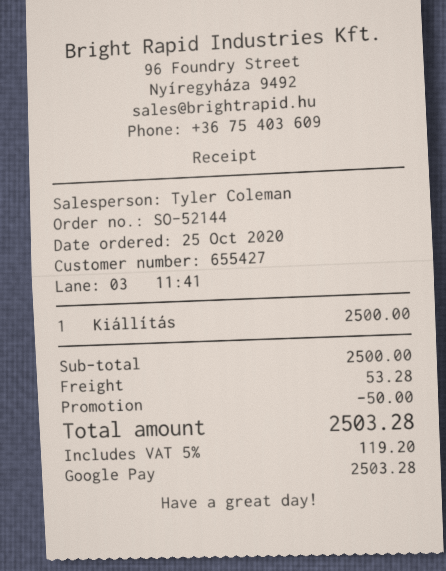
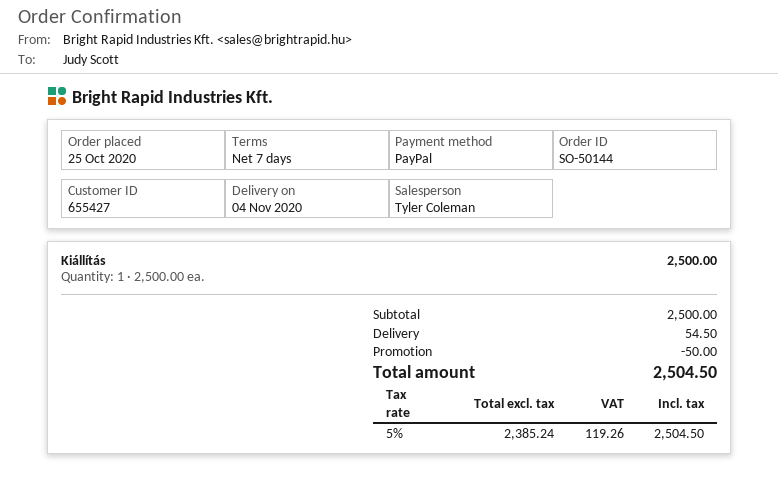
order number: SO-52144 -> SO-50144
payment method: Google Pay -> PayPal
shipping: 53.28 -> 54.50
tax: 5% = 119.20 -> 5% = 119.26
total: 2503.28 -> 2504.50

